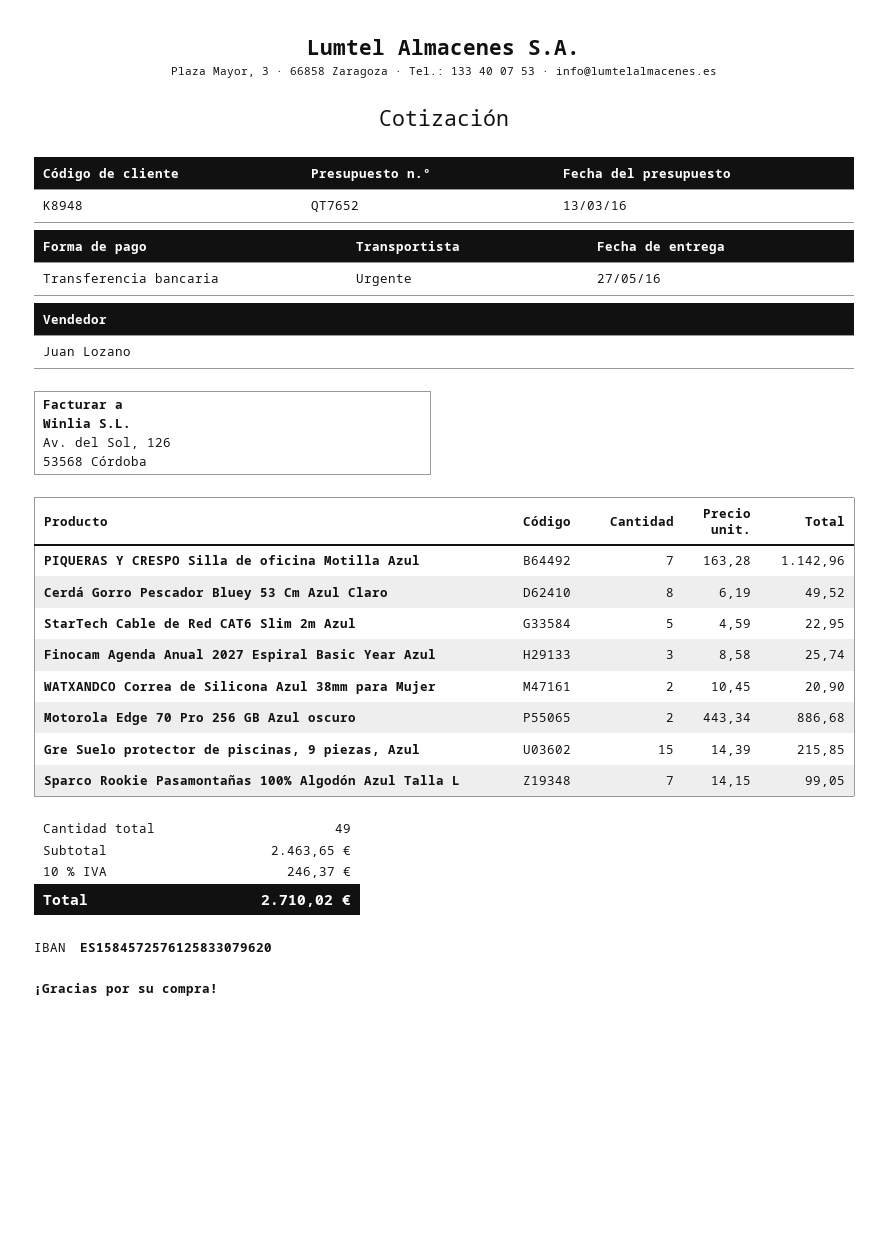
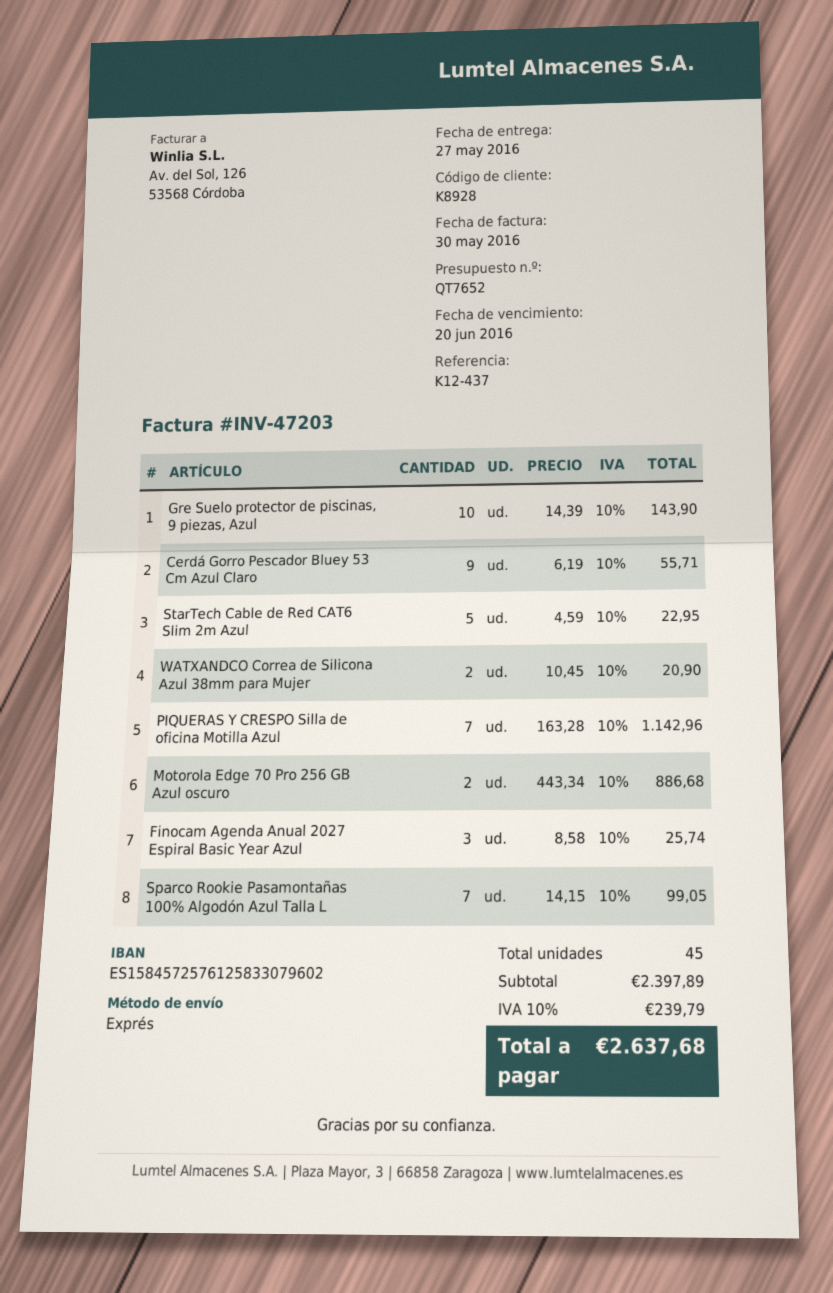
customer number: K8948 -> K8928
bank account: ES1584572576125833079620 -> ES1584572576125833079602
Cerdá Gorro Pescador Bluey 53 Cm Azul Claro: 8 x 6.19 = 49.52 -> 9 x 6.19 = 55.71
Gre Suelo protector de piscinas, 9 piezas, Azul: 15 x 14.39 = 215.85 -> 10 x 14.39 = 143.90
total quantity: 49 -> 45
subtotal: 2463.65 -> 2397.89
tax: 10% = 246.37 -> 10% = 239.79
total: 2710.02 -> 2637.68

